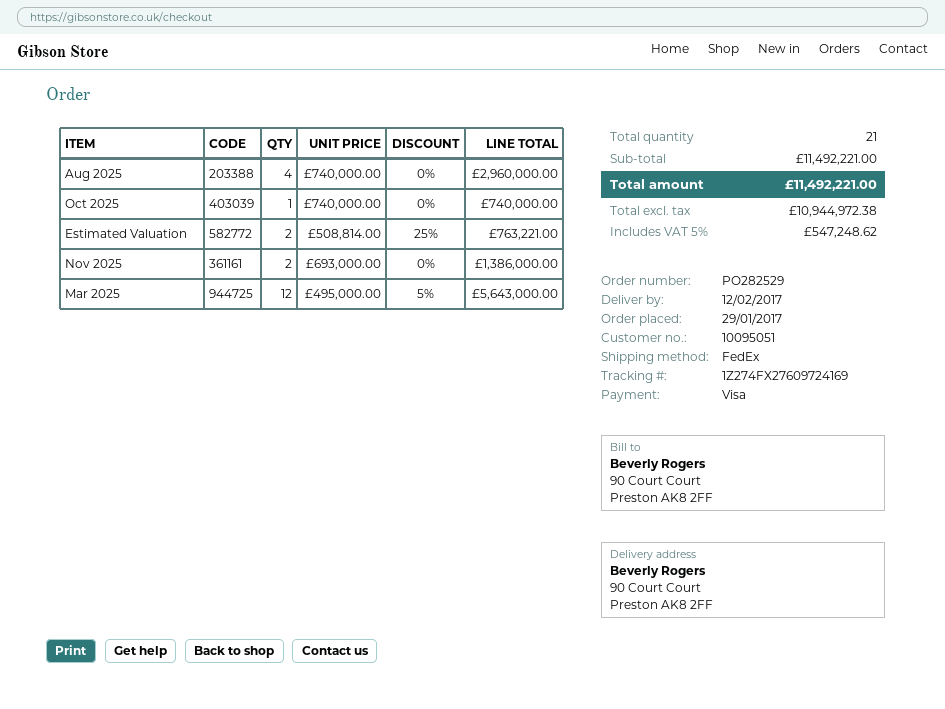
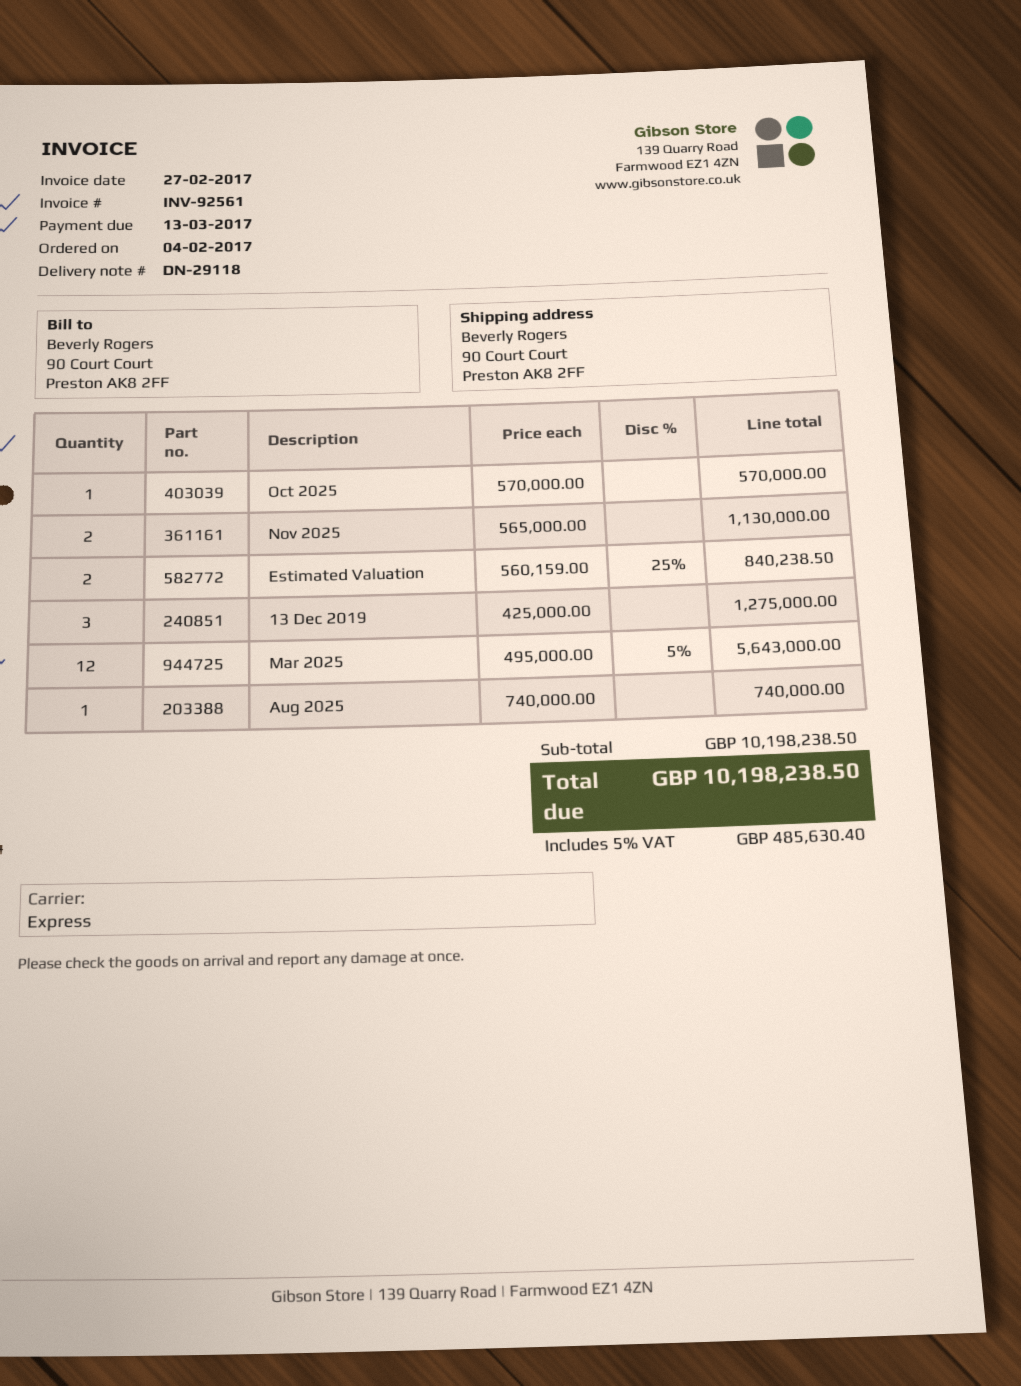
order date: 2017-01-29 -> 2017-02-04
shipping method: FedEx -> express
Aug 2025: 4 x 740000.00 = 2960000.00 -> 1 x 740000.00 = 740000.00
Oct 2025: 1 x 740000.00 = 740000.00 -> 1 x 570000.00 = 570000.00
Estimated Valuation: 2 x 508814.00 - 25% = 763221.00 -> 2 x 560159.00 - 25% = 840238.50
Nov 2025: 2 x 693000.00 = 1386000.00 -> 2 x 565000.00 = 1130000.00
13 Dec 2019: none -> 3 x 425000.00 = 1275000.00
subtotal: 11492221.00 -> 10198238.50
tax: 5% = 547248.62 -> 5% = 485630.40
total: 11492221.00 -> 10198238.50

